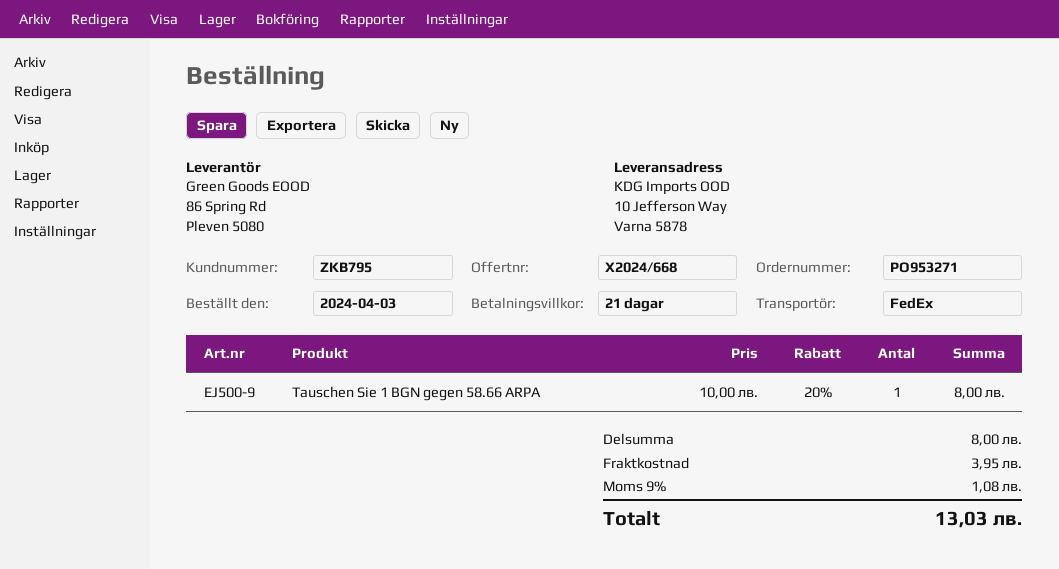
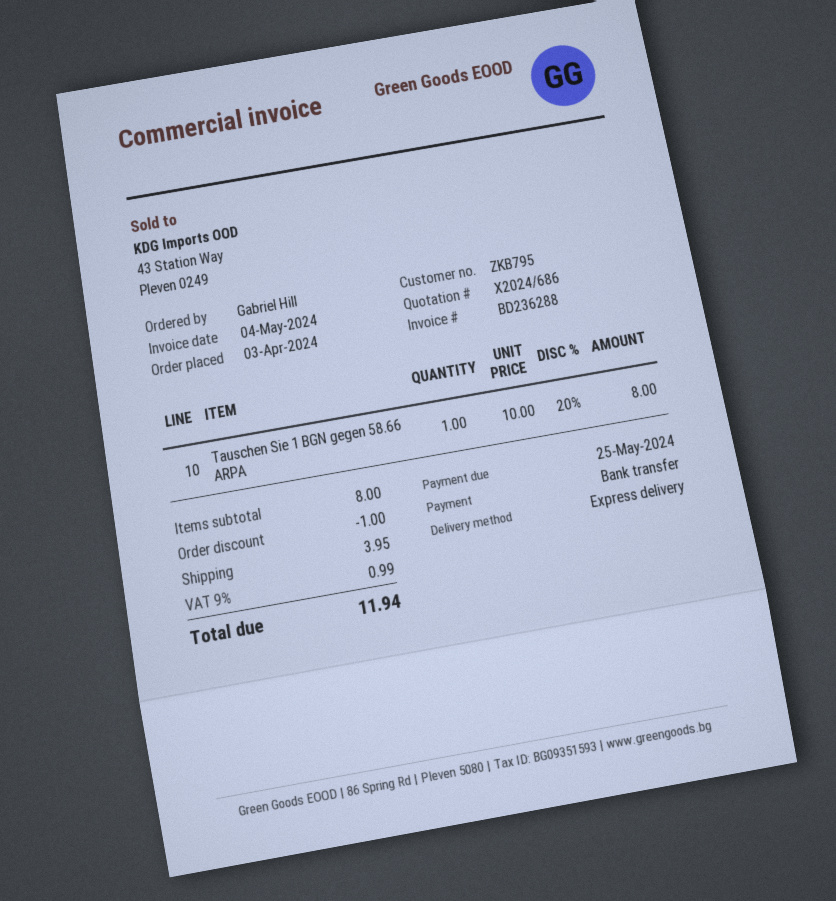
quote number: X2024/668 -> X2024/686
shipping method: FedEx -> express
discount: none -> 1.00
tax: 9% = 1.08 -> 9% = 0.99
total: 13.03 -> 11.94

